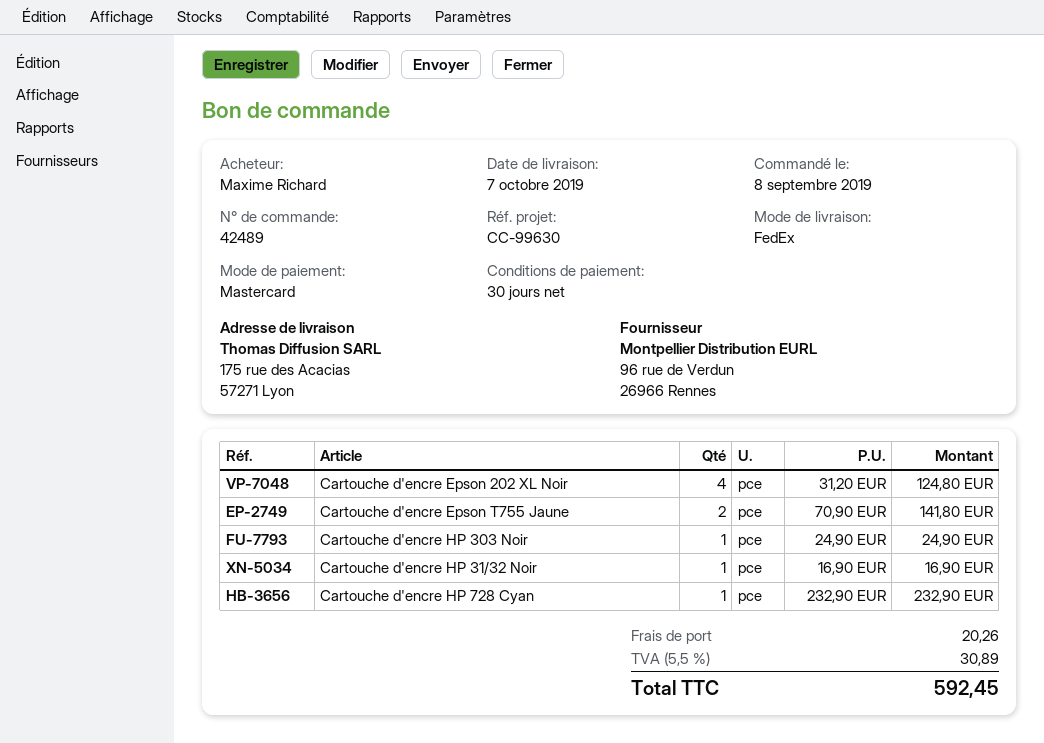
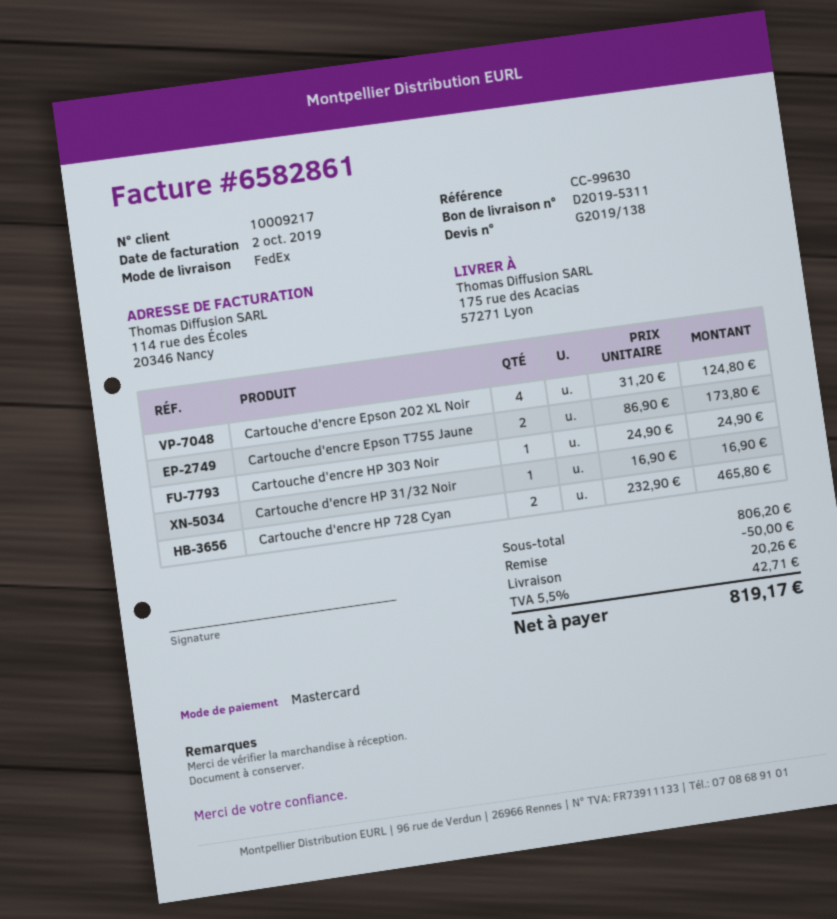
Cartouche d'encre Epson T755 Jaune: 2 x 70.90 = 141.80 -> 2 x 86.90 = 173.80
Cartouche d'encre HP 728 Cyan: 1 x 232.90 = 232.90 -> 2 x 232.90 = 465.80
discount: none -> 50.00
tax: 5.5% = 30.89 -> 5.5% = 42.71
total: 592.45 -> 819.17

